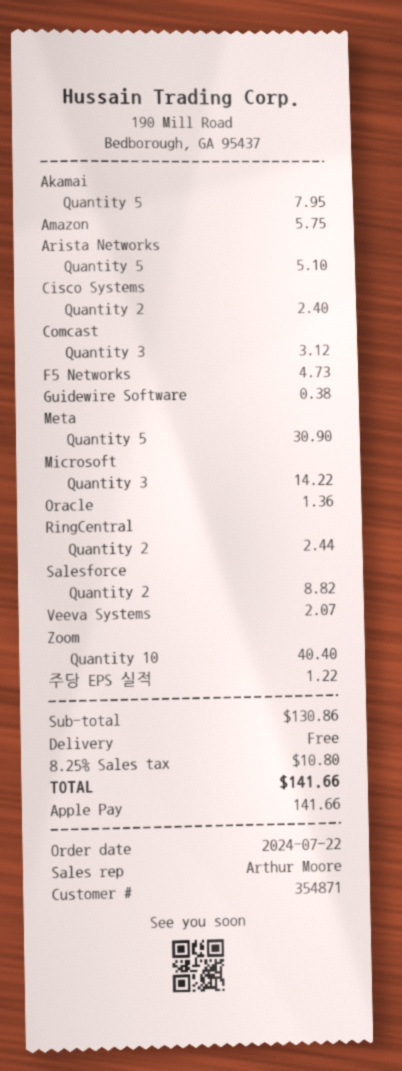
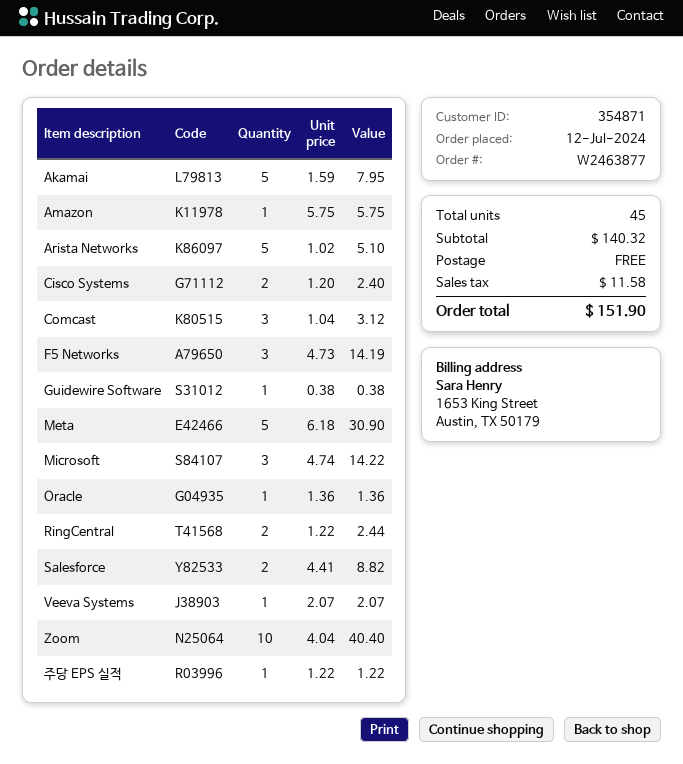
order date: 2024-07-22 -> 2024-07-12
F5 Networks: 1 for 4.73 -> 3 for 14.19
subtotal: 130.86 -> 140.32
tax: 10.80 -> 11.58
total: 141.66 -> 151.90

